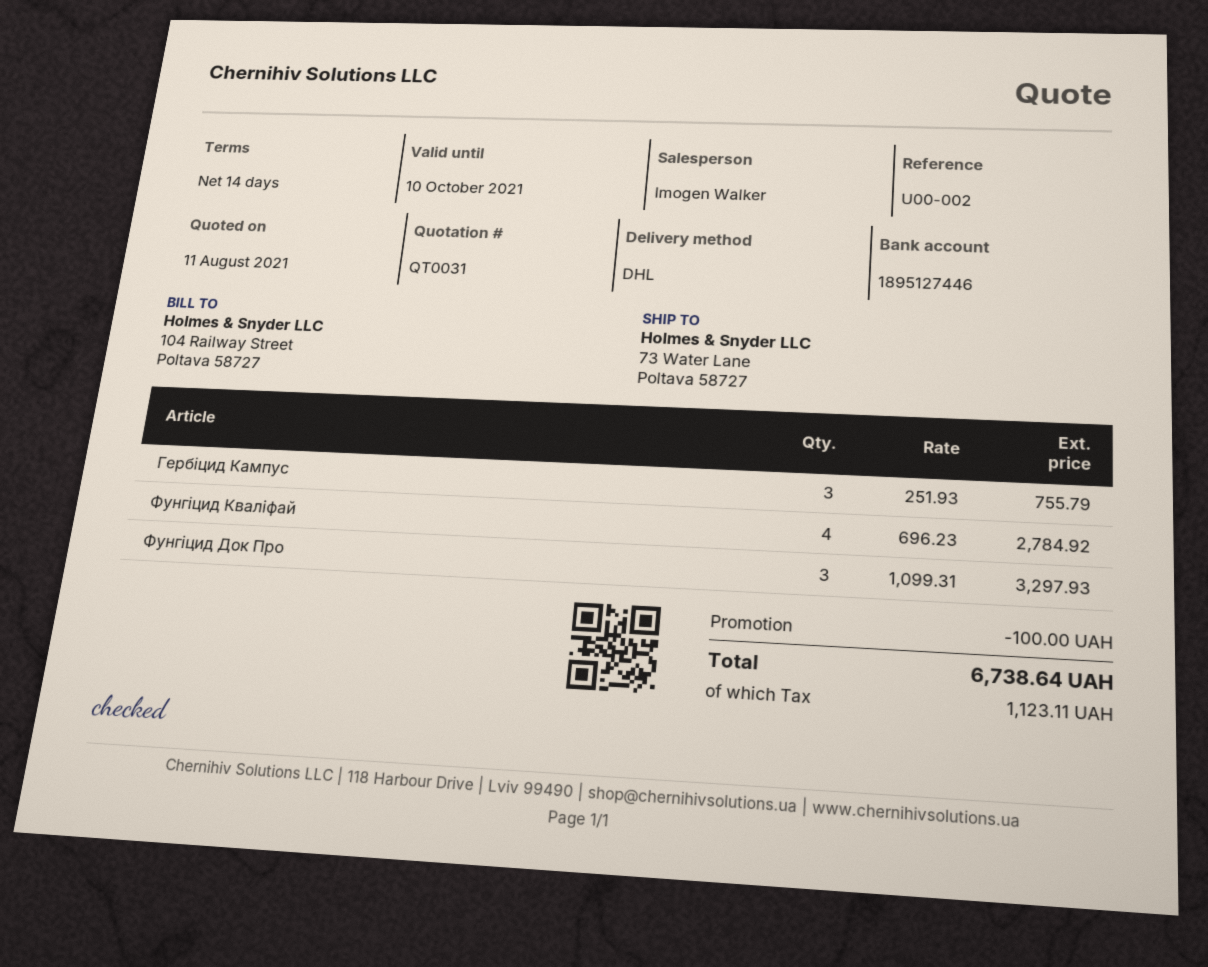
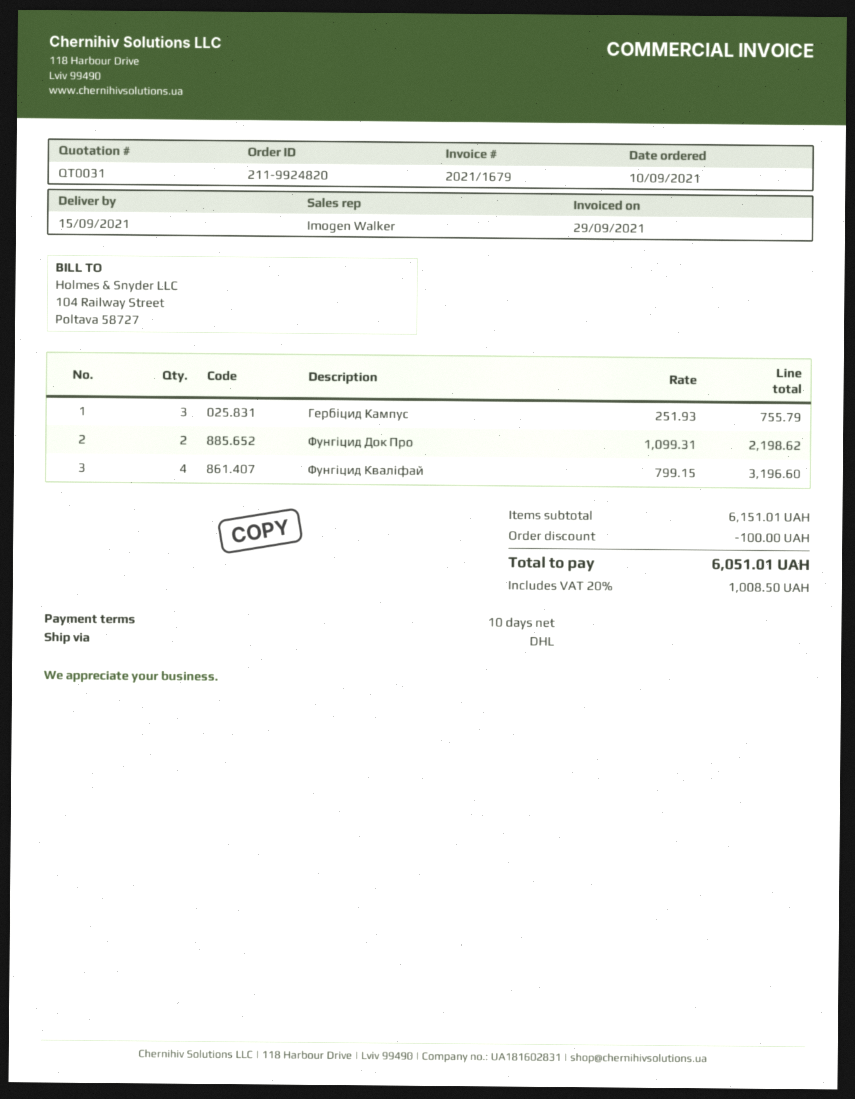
payment terms: 14 days -> 10 days
Фунгіцид Кваліфай: 4 x 696.23 = 2784.92 -> 4 x 799.15 = 3196.60
Фунгіцид Док Про: 3 x 1099.31 = 3297.93 -> 2 x 1099.31 = 2198.62
tax: 1123.11 -> 1008.50
total: 6738.64 -> 6051.01

